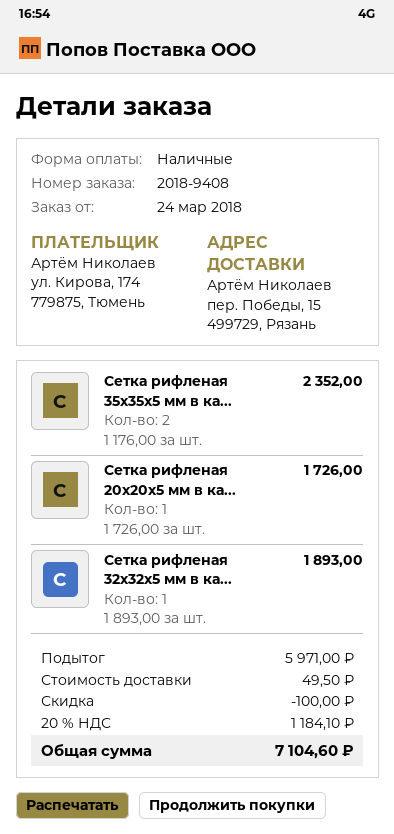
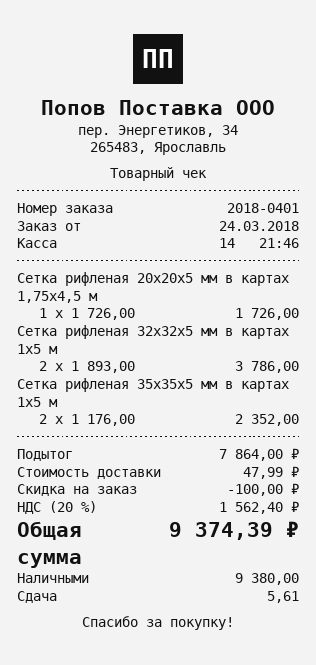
order number: 2018-9408 -> 2018-0401
Сетка рифленая 32х32х5 мм в ка...: 1 x 1893.00 = 1893.00 -> 2 x 1893.00 = 3786.00
subtotal: 5971.00 -> 7864.00
shipping: 49.50 -> 47.99
tax: 20% = 1184.10 -> 20% = 1562.40
total: 7104.60 -> 9374.39

